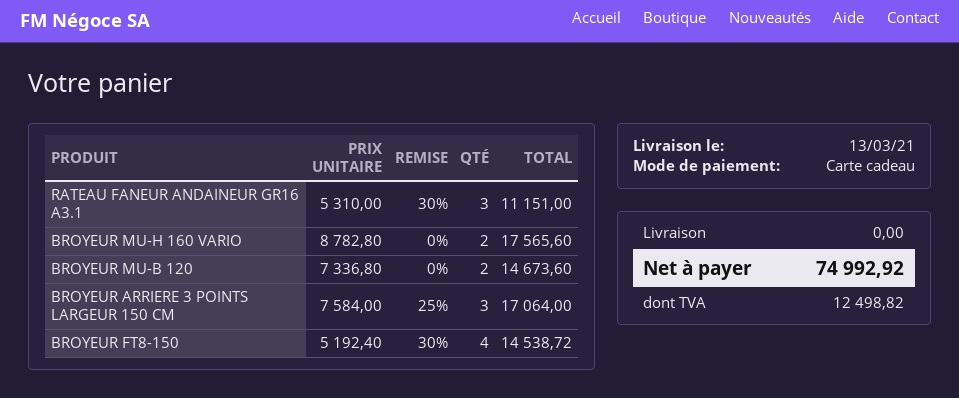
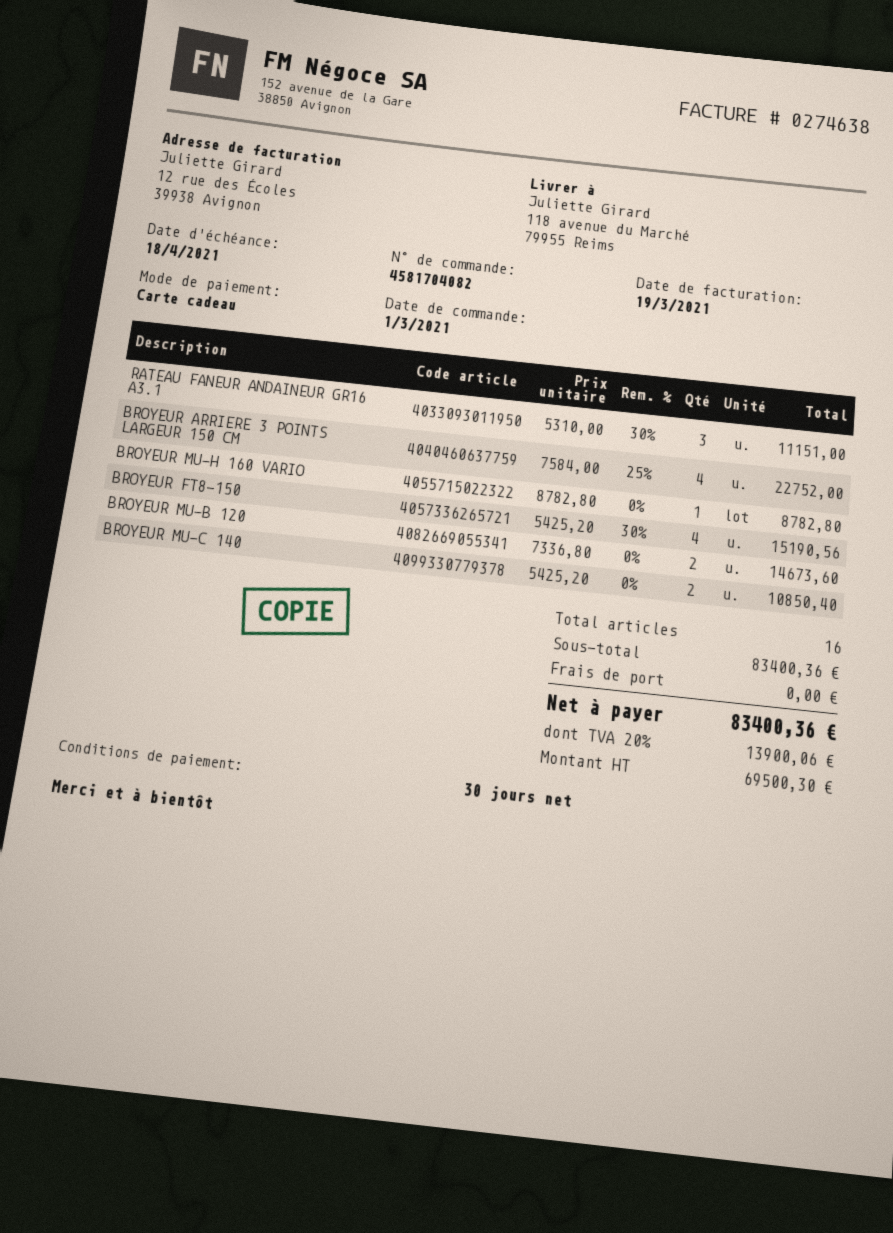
BROYEUR MU-H 160 VARIO: 2 x 8782.80 = 17565.60 -> 1 x 8782.80 = 8782.80
BROYEUR ARRIERE 3 POINTS LARGEUR 150 CM: 3 x 7584.00 - 25% = 17064.00 -> 4 x 7584.00 - 25% = 22752.00
BROYEUR FT8-150: 4 x 5192.40 - 30% = 14538.72 -> 4 x 5425.20 - 30% = 15190.56
BROYEUR MU-C 140: none -> 2 x 5425.20 = 10850.40
tax: 12498.82 -> 13900.06
total: 74992.92 -> 83400.36

